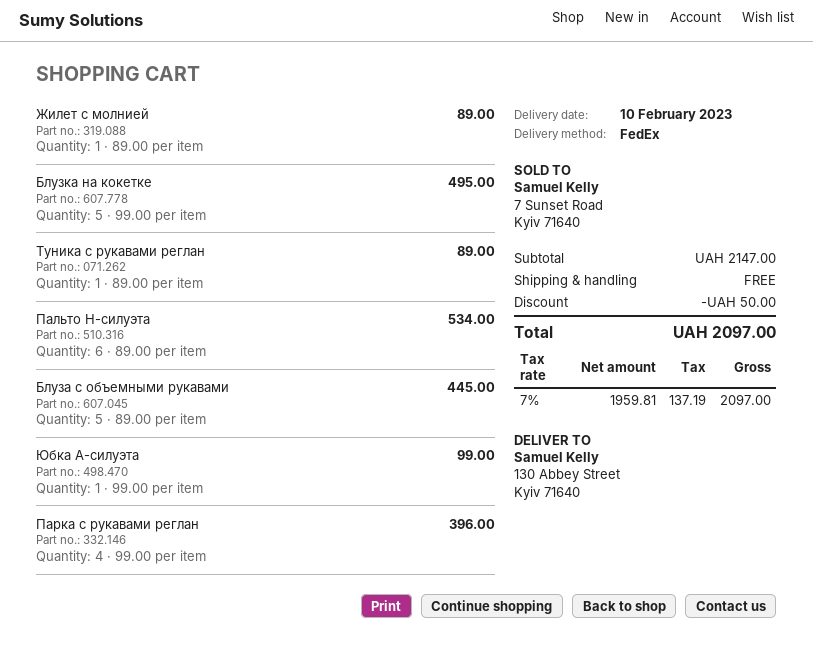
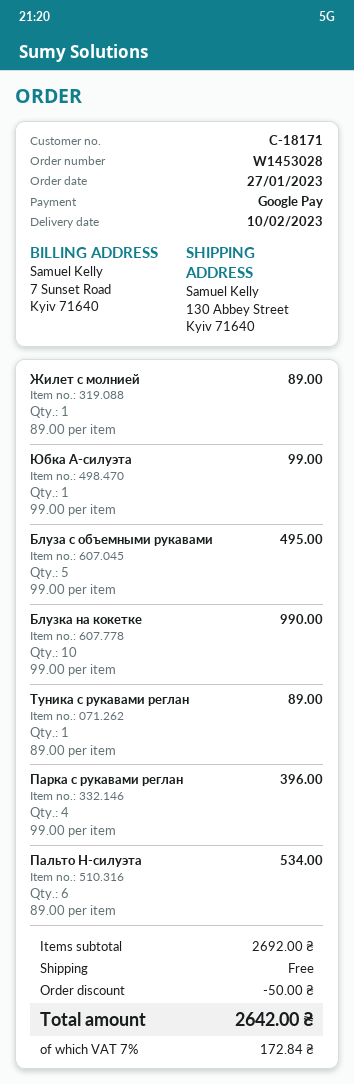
Блузка на кокетке: 5 x 99.00 = 495.00 -> 10 x 99.00 = 990.00
Блуза с объемными рукавами: 5 x 89.00 = 445.00 -> 5 x 99.00 = 495.00
subtotal: 2147.00 -> 2692.00
tax: 7% = 137.19 -> 7% = 172.84
total: 2097.00 -> 2642.00

